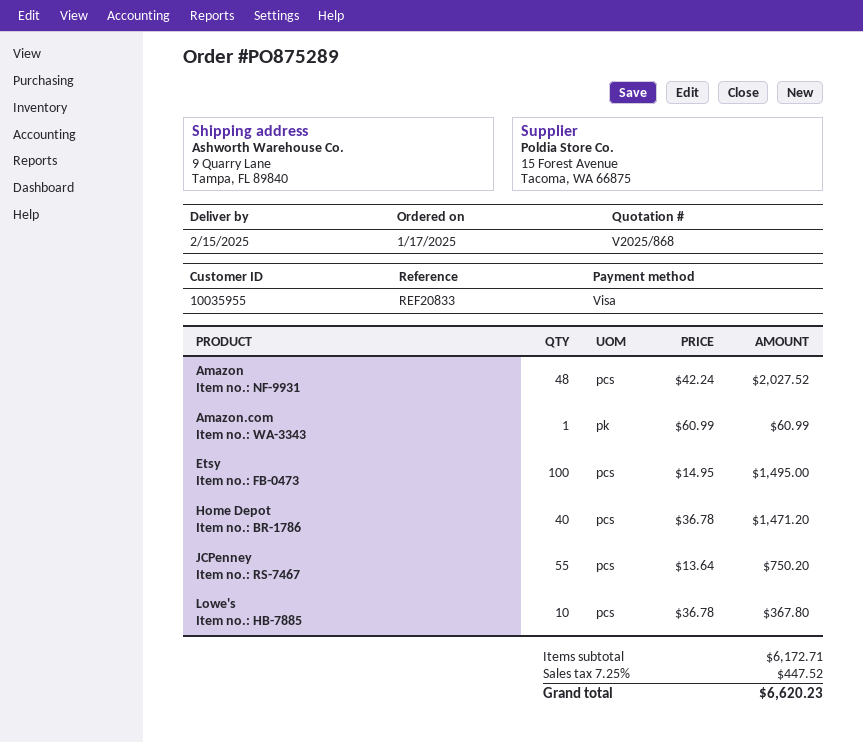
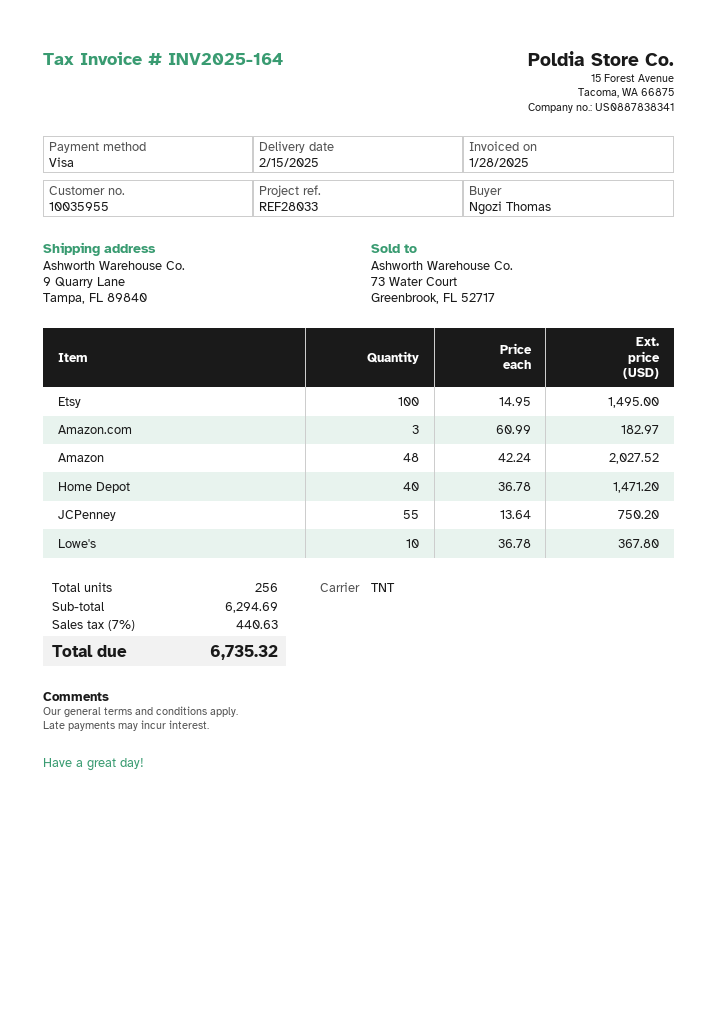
reference: REF20833 -> REF28033
Amazon.com: 1 x 60.99 = 60.99 -> 3 x 60.99 = 182.97
subtotal: 6172.71 -> 6294.69
tax: 7.25% = 447.52 -> 7% = 440.63
total: 6620.23 -> 6735.32

